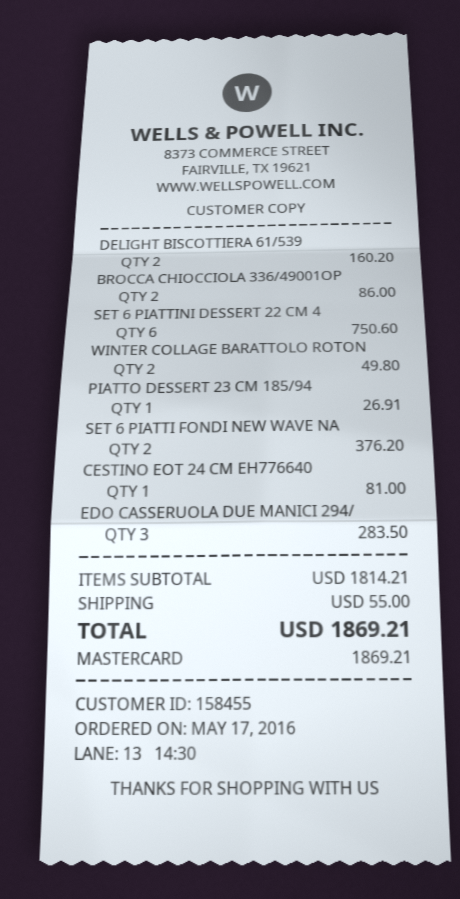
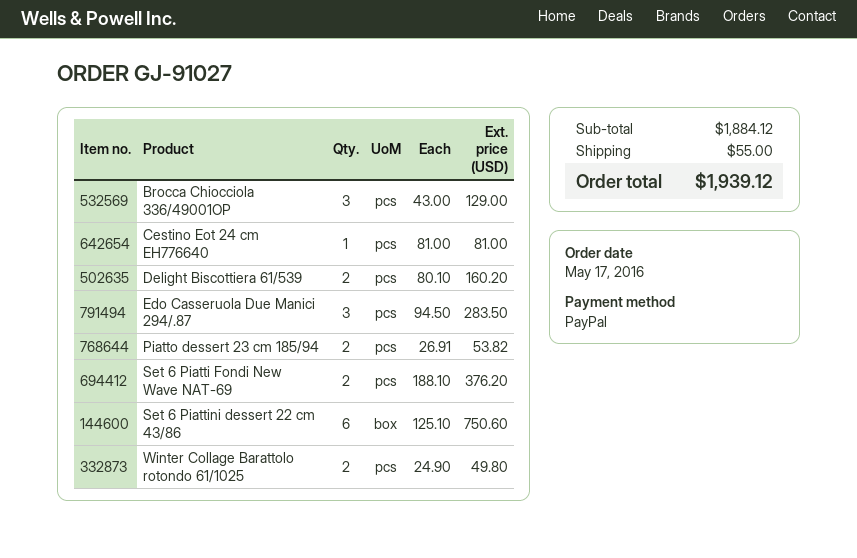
payment method: Mastercard -> PayPal
BROCCA CHIOCCIOLA 336/49001OP: 2 for 86.00 -> 3 for 129.00
PIATTO DESSERT 23 CM 185/94: 1 for 26.91 -> 2 for 53.82
subtotal: 1814.21 -> 1884.12
total: 1869.21 -> 1939.12

